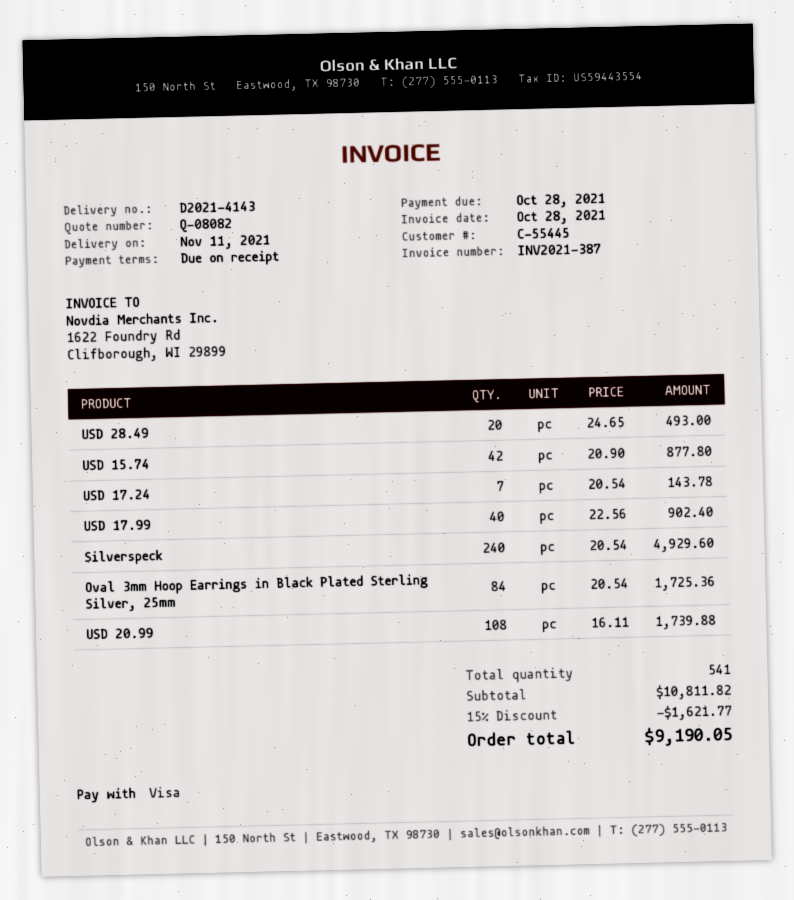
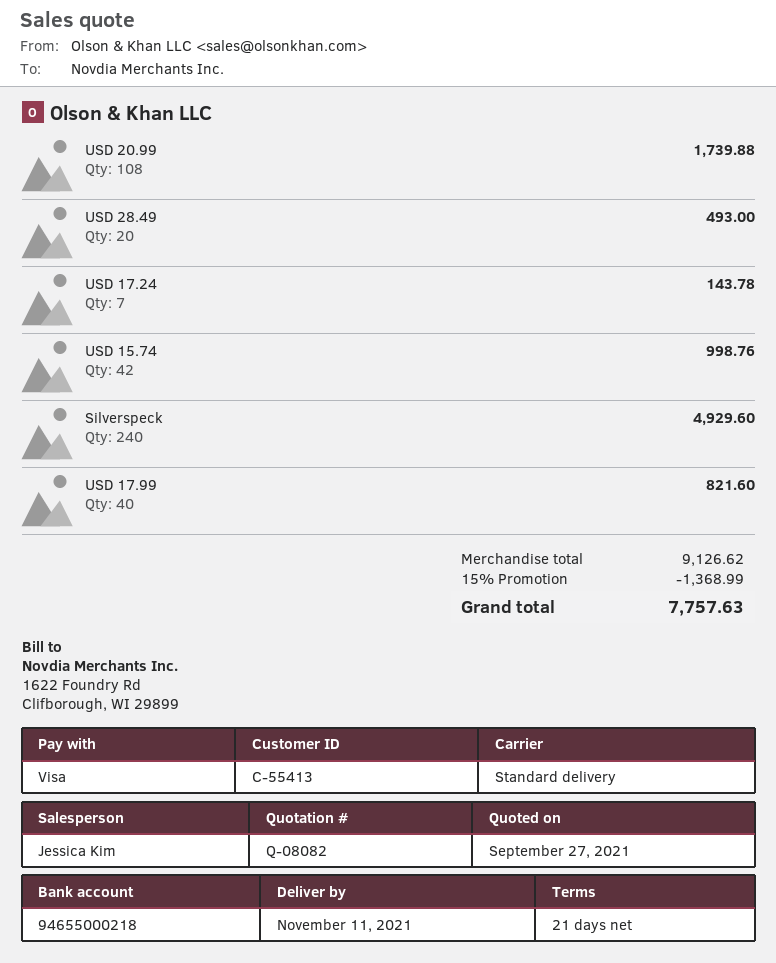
payment terms: on receipt -> 21 days
customer number: C-55445 -> C-55413
USD 15.74: 42 for 877.80 -> 42 for 998.76
USD 17.99: 40 for 902.40 -> 40 for 821.60
Oval 3mm Hoop Earrings in Black Plated Sterling Silver, 25mm: 84 for 1725.36 -> none
subtotal: 10811.82 -> 9126.62
discount: 15% = 1621.77 -> 15% = 1368.99
total: 9190.05 -> 7757.63

